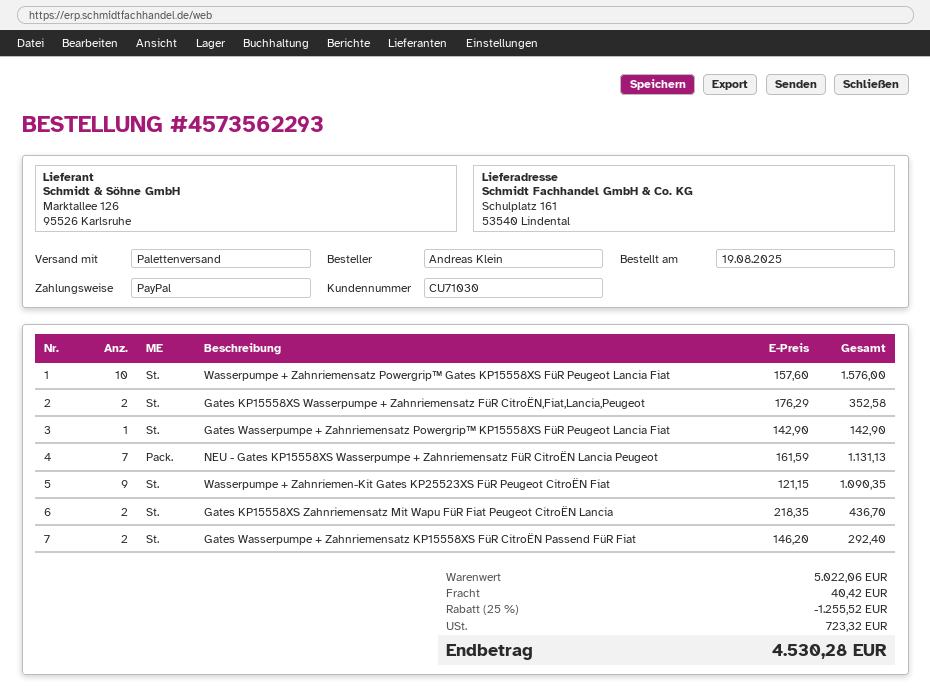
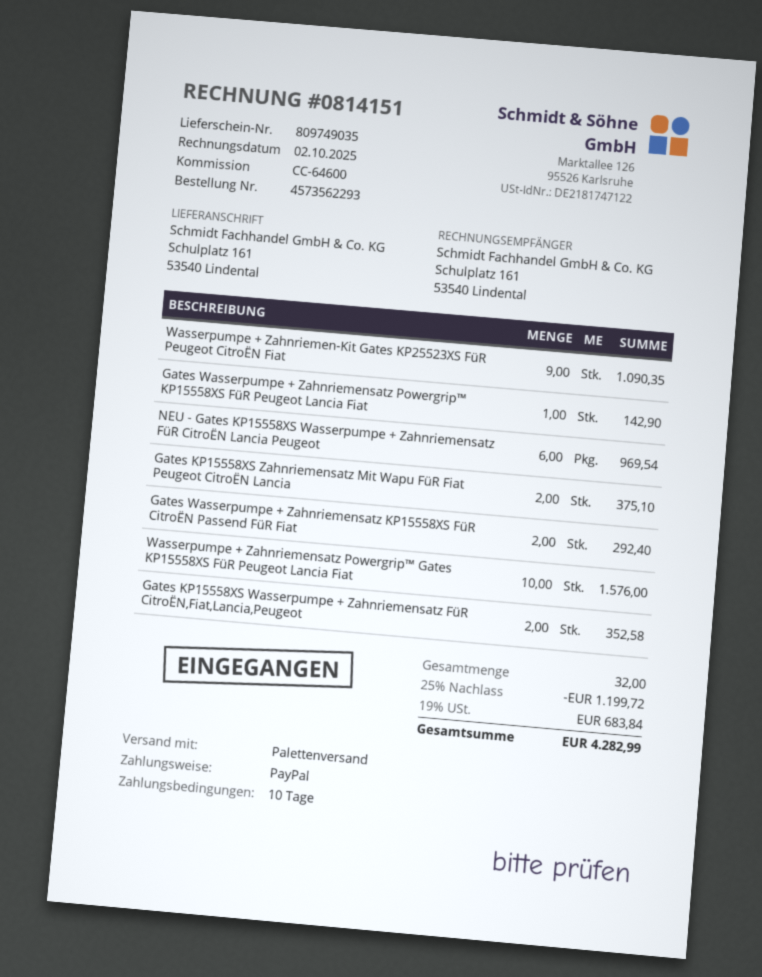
NEU - Gates KP15558XS Wasserpumpe + Zahnriemensatz FüR CitroËN Lancia Peugeot: 7 for 1131.13 -> 6 for 969.54
Gates KP15558XS Zahnriemensatz Mit Wapu FüR Fiat Peugeot CitroËN Lancia: 2 for 436.70 -> 2 for 375.10
discount: 25% = 1255.52 -> 25% = 1199.72
shipping: 40.42 -> none
tax: 723.32 -> 683.84
total: 4530.28 -> 4282.99

